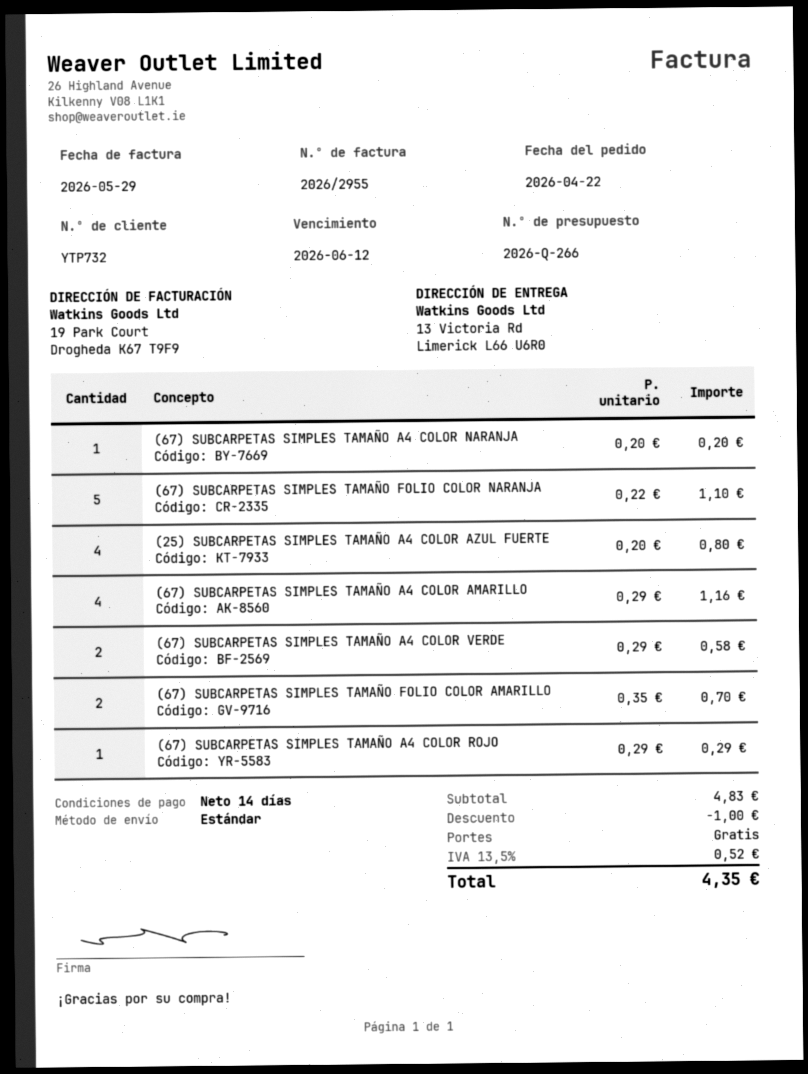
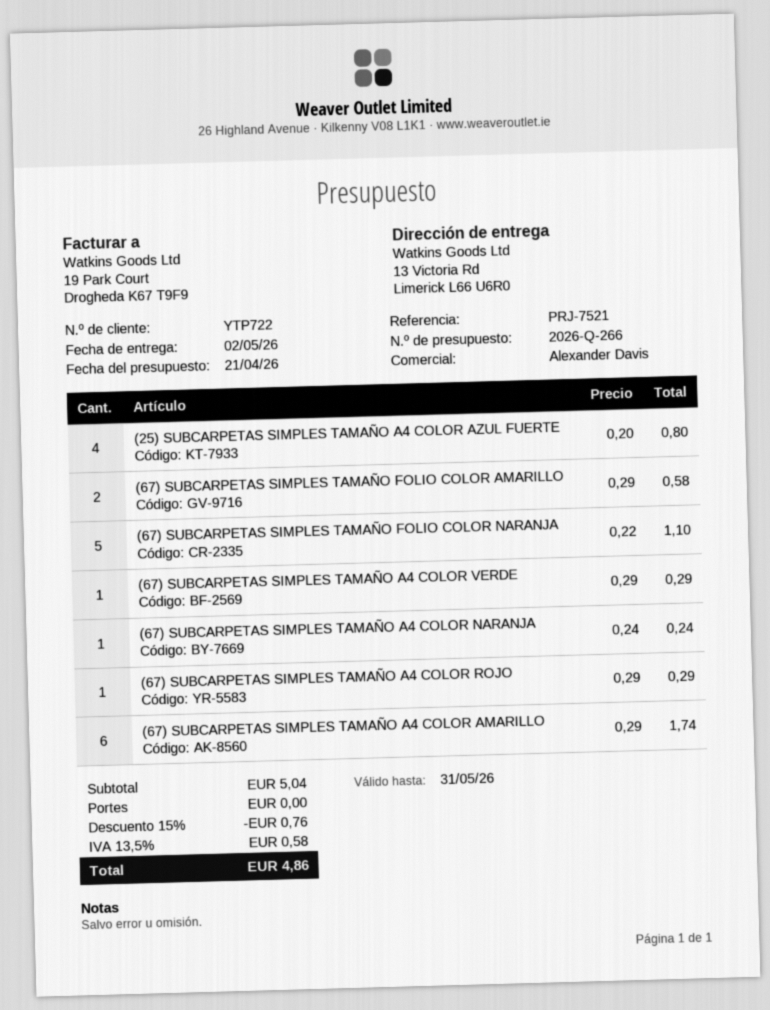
customer number: YTP732 -> YTP722
(67) SUBCARPETAS SIMPLES TAMAÑO A4 COLOR NARANJA: 1 x 0.20 = 0.20 -> 1 x 0.24 = 0.24
(67) SUBCARPETAS SIMPLES TAMAÑO A4 COLOR AMARILLO: 4 x 0.29 = 1.16 -> 6 x 0.29 = 1.74
(67) SUBCARPETAS SIMPLES TAMAÑO A4 COLOR VERDE: 2 x 0.29 = 0.58 -> 1 x 0.29 = 0.29
(67) SUBCARPETAS SIMPLES TAMAÑO FOLIO COLOR AMARILLO: 2 x 0.35 = 0.70 -> 2 x 0.29 = 0.58
subtotal: 4.83 -> 5.04
discount: 1.00 -> 0.76
tax: 13.5% = 0.52 -> 13.5% = 0.58
total: 4.35 -> 4.86

